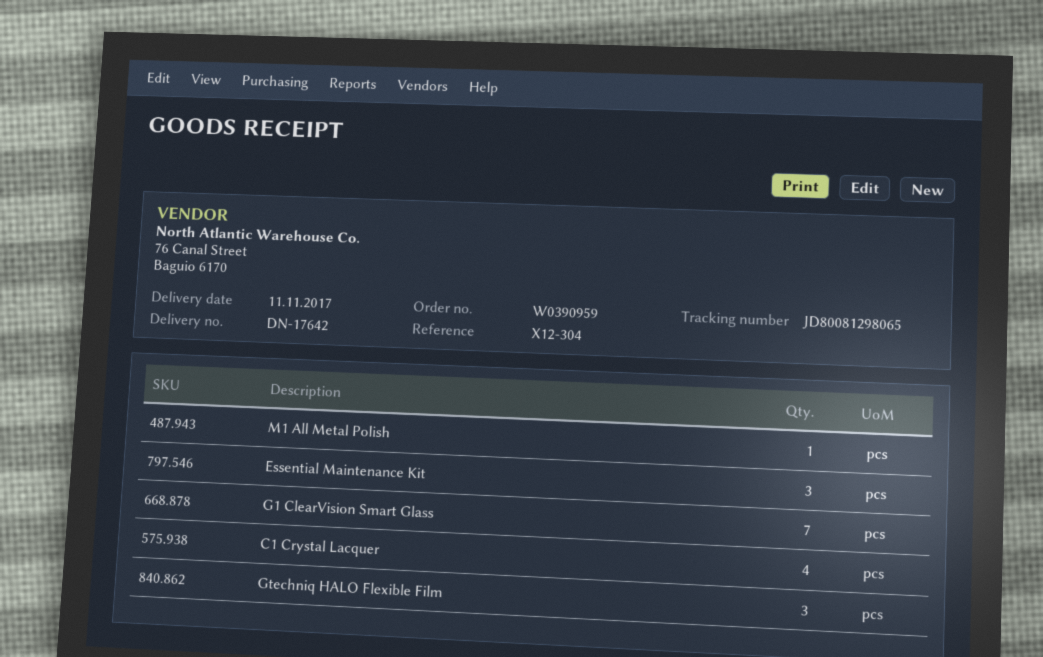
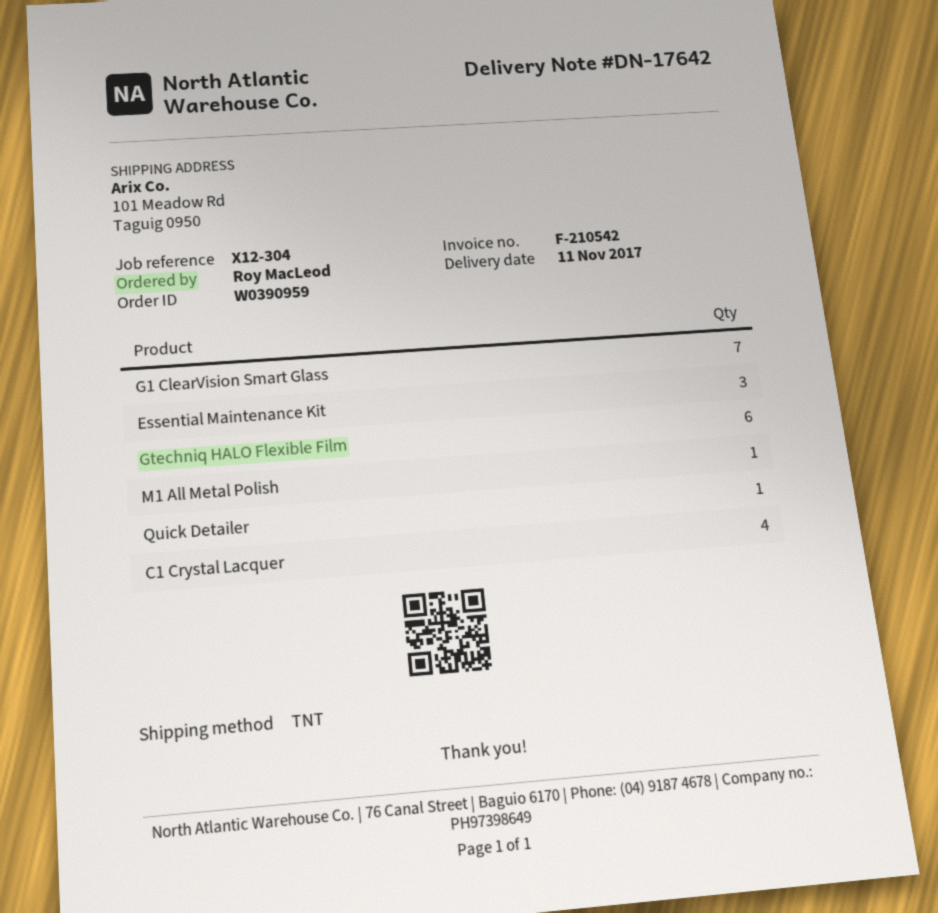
Gtechniq HALO Flexible Film: 3 -> 6
Quick Detailer: none -> 1

